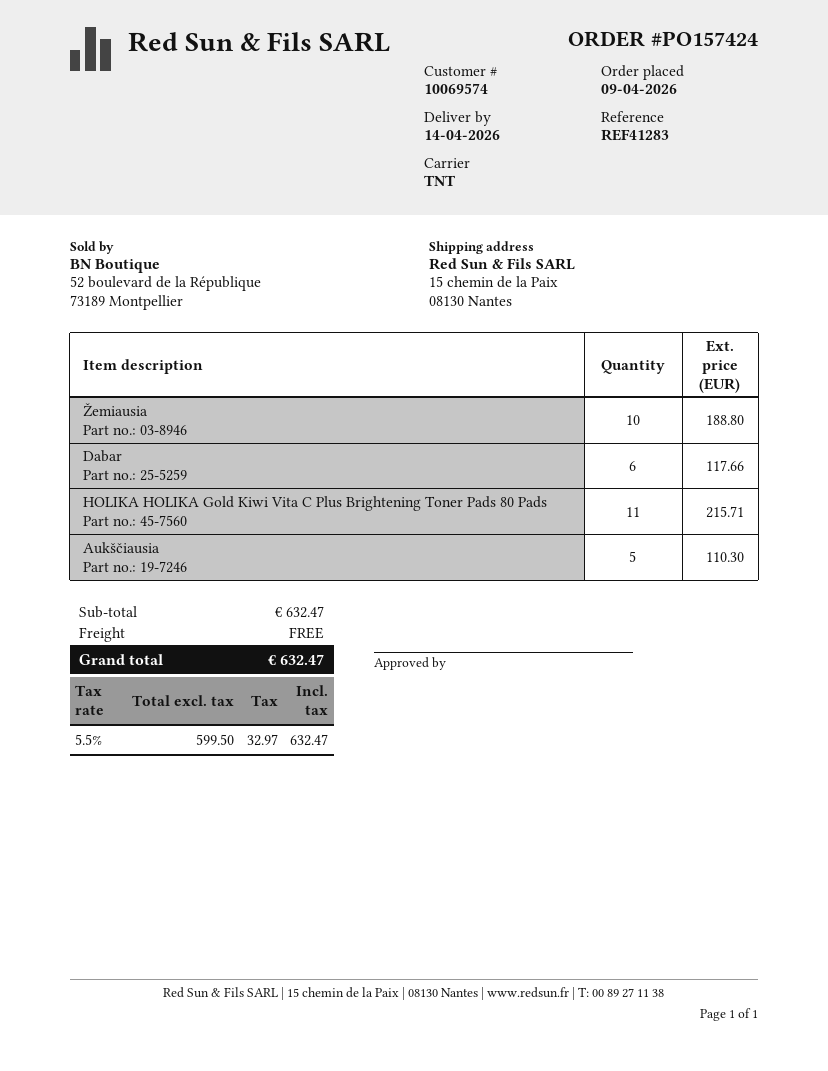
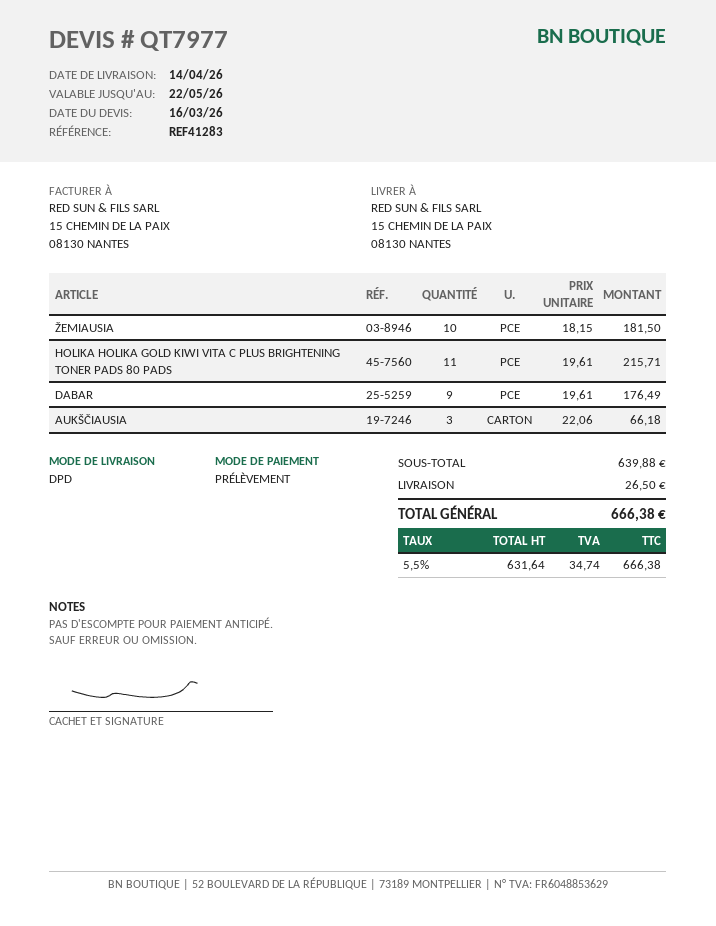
shipping method: TNT -> DPD
Žemiausia: 10 for 188.80 -> 10 for 181.50
Dabar: 6 for 117.66 -> 9 for 176.49
Aukščiausia: 5 for 110.30 -> 3 for 66.18
subtotal: 632.47 -> 639.88
shipping: 0.00 -> 26.50
net: 599.50 -> 631.64
tax: 5.5% = 32.97 -> 5.5% = 34.74
total: 632.47 -> 666.38

